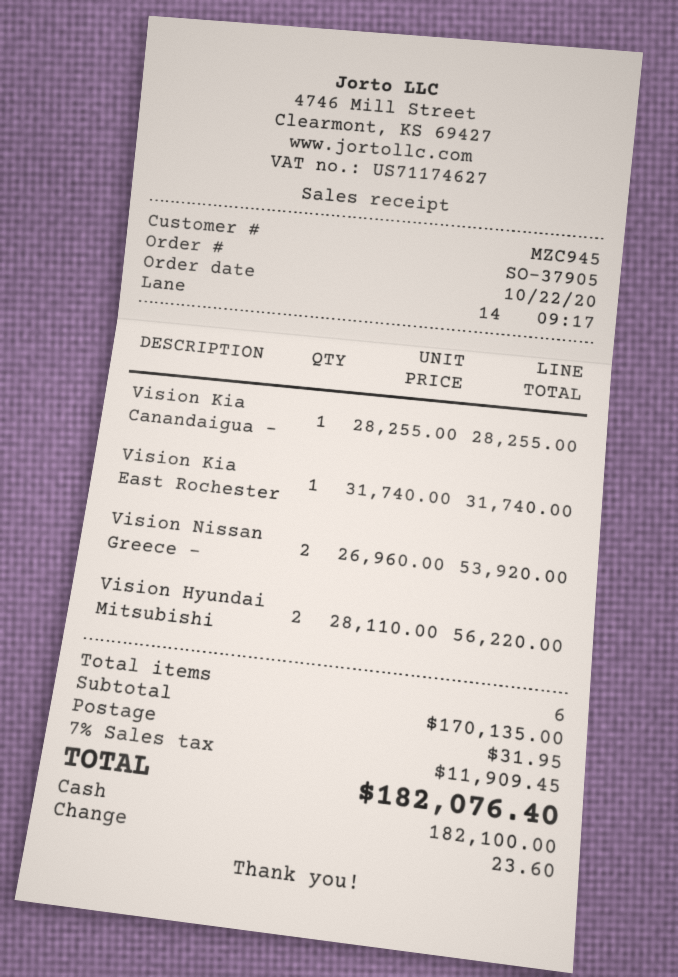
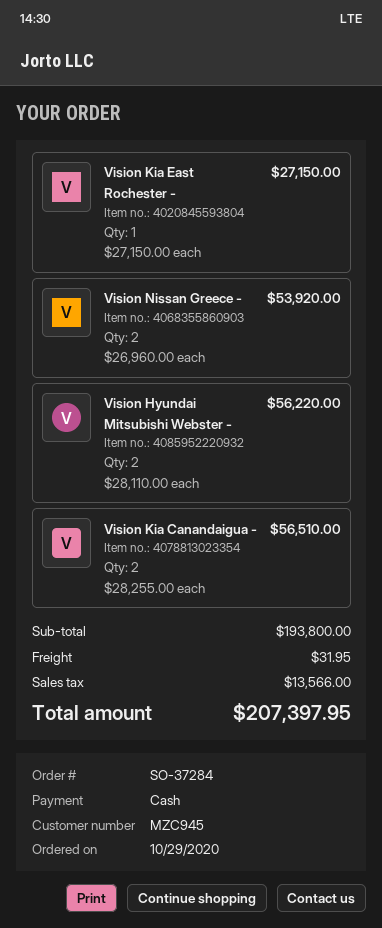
order number: SO-37905 -> SO-37284
order date: 2020-10-22 -> 2020-10-29
Vision Kia Canandaigua -: 1 x 28255.00 = 28255.00 -> 2 x 28255.00 = 56510.00
Vision Kia East Rochester: 1 x 31740.00 = 31740.00 -> 1 x 27150.00 = 27150.00
subtotal: 170135.00 -> 193800.00
tax: 11909.45 -> 13566.00
total: 182076.40 -> 207397.95

